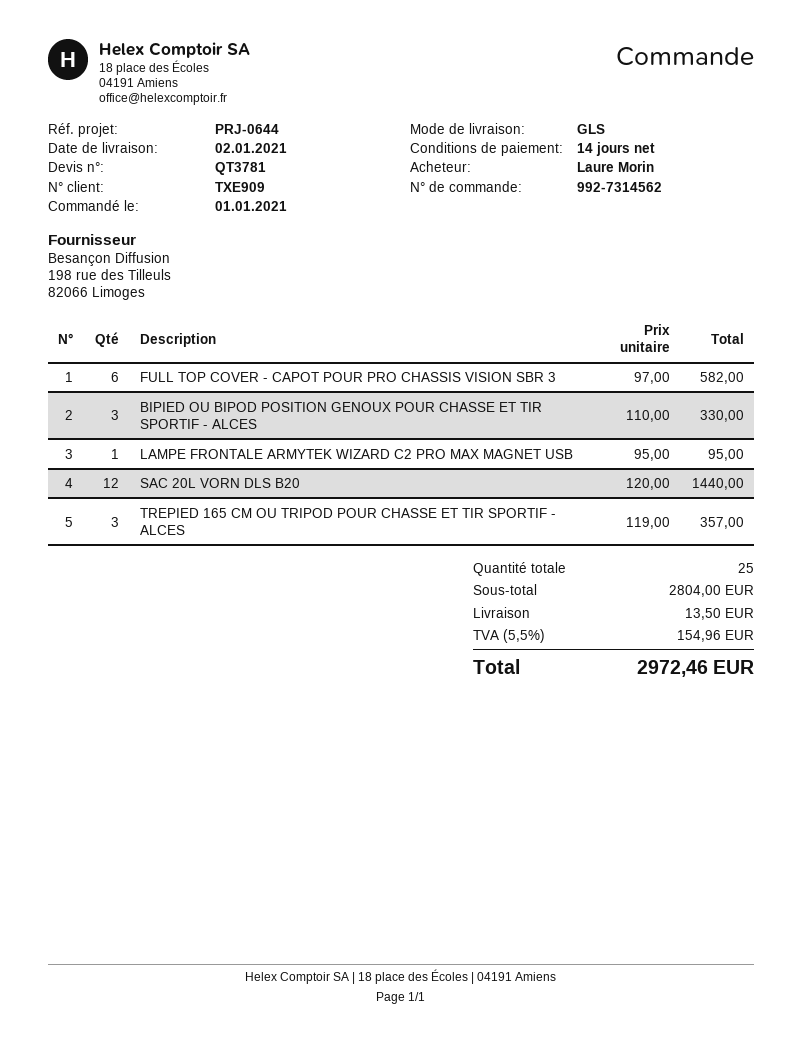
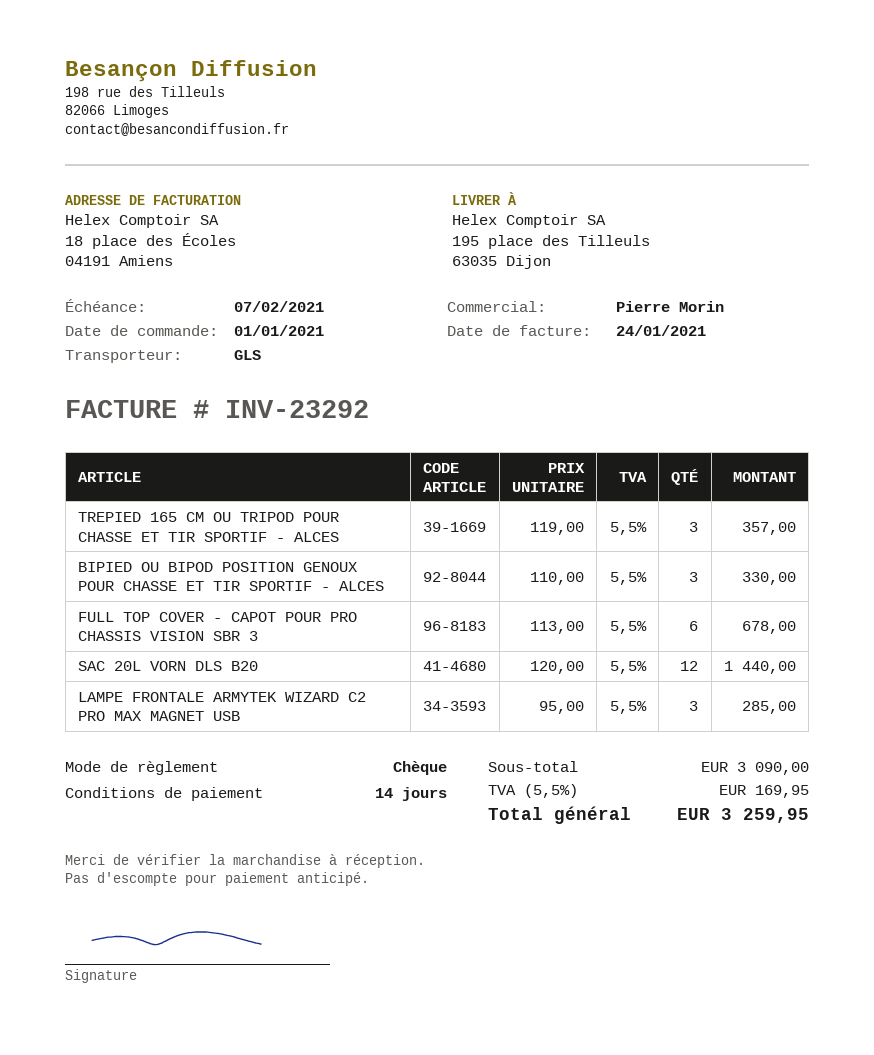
FULL TOP COVER - CAPOT POUR PRO CHASSIS VISION SBR 3: 6 x 97.00 = 582.00 -> 6 x 113.00 = 678.00
LAMPE FRONTALE ARMYTEK WIZARD C2 PRO MAX MAGNET USB: 1 x 95.00 = 95.00 -> 3 x 95.00 = 285.00
subtotal: 2804.00 -> 3090.00
shipping: 13.50 -> none
tax: 5.5% = 154.96 -> 5.5% = 169.95
total: 2972.46 -> 3259.95

